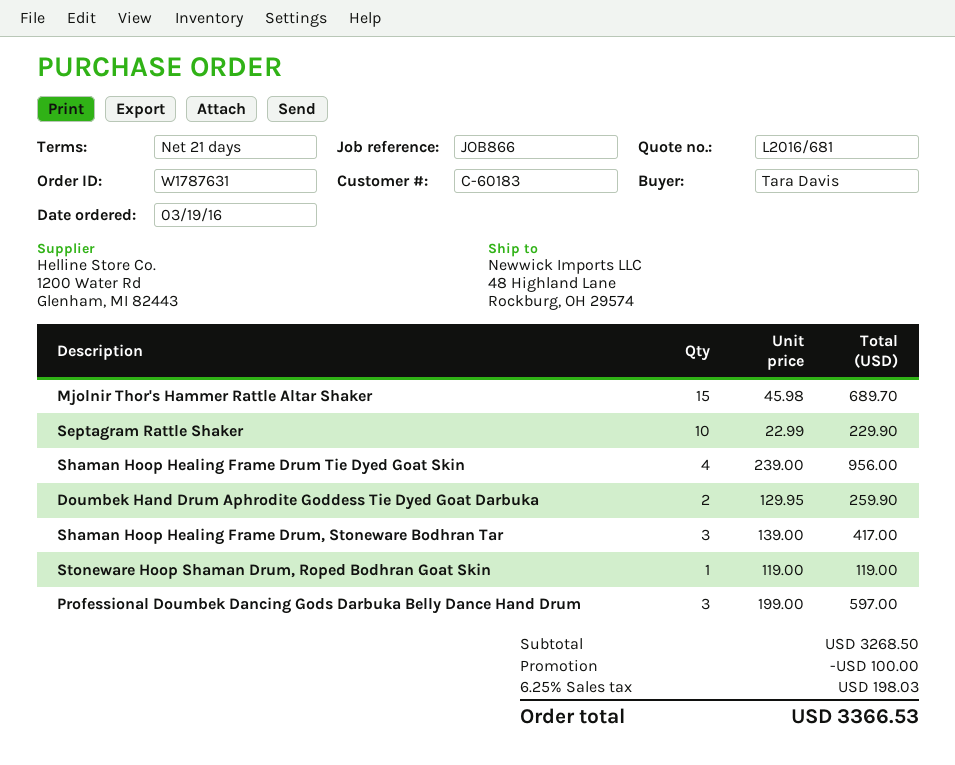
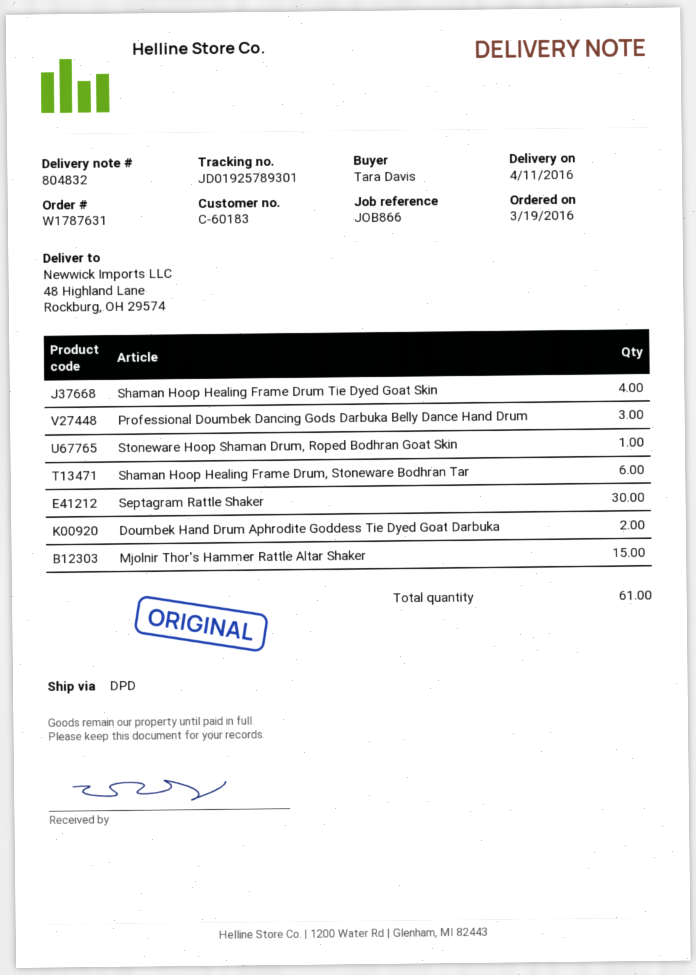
Septagram Rattle Shaker: 10 -> 30
Shaman Hoop Healing Frame Drum, Stoneware Bodhran Tar: 3 -> 6

